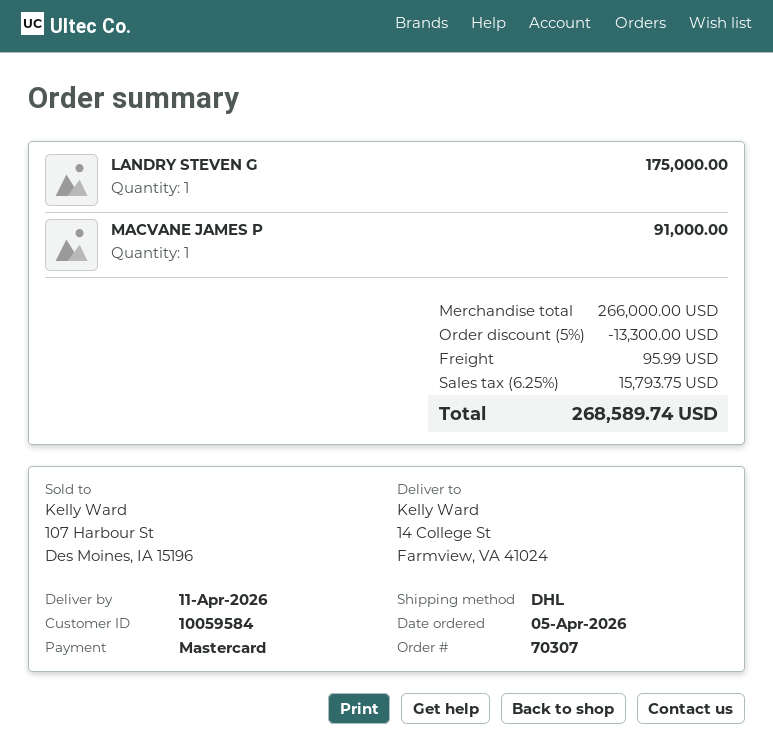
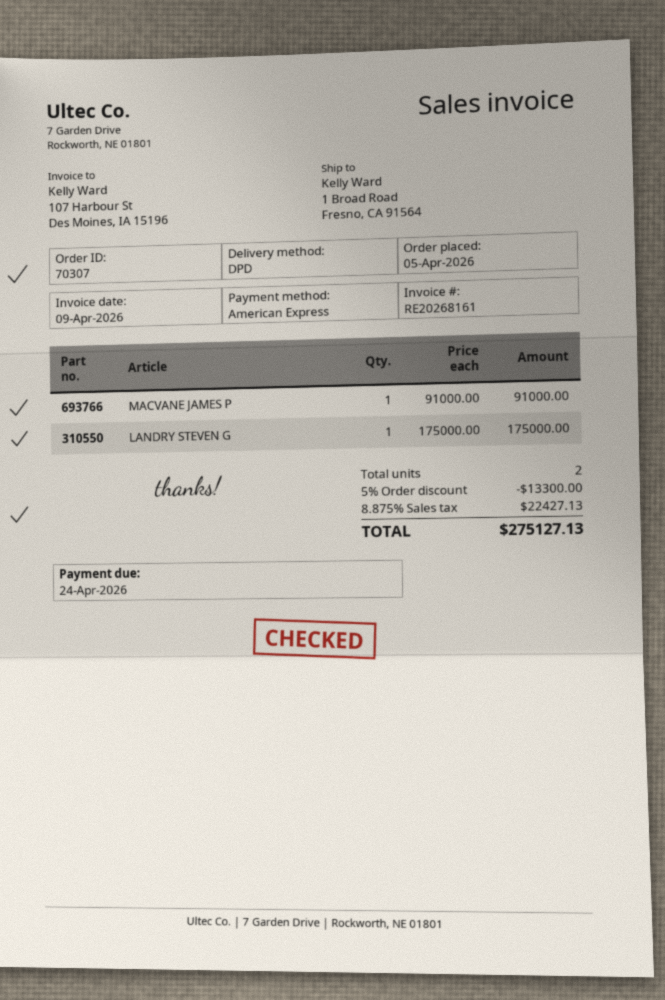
payment method: Mastercard -> American Express
shipping method: DHL -> DPD
ship to: 14 College St, Farmview, VA 41024 -> 1 Broad Road, Fresno, CA 91564
shipping: 95.99 -> none
tax: 6.25% = 15793.75 -> 8.875% = 22427.13
total: 268589.74 -> 275127.13

